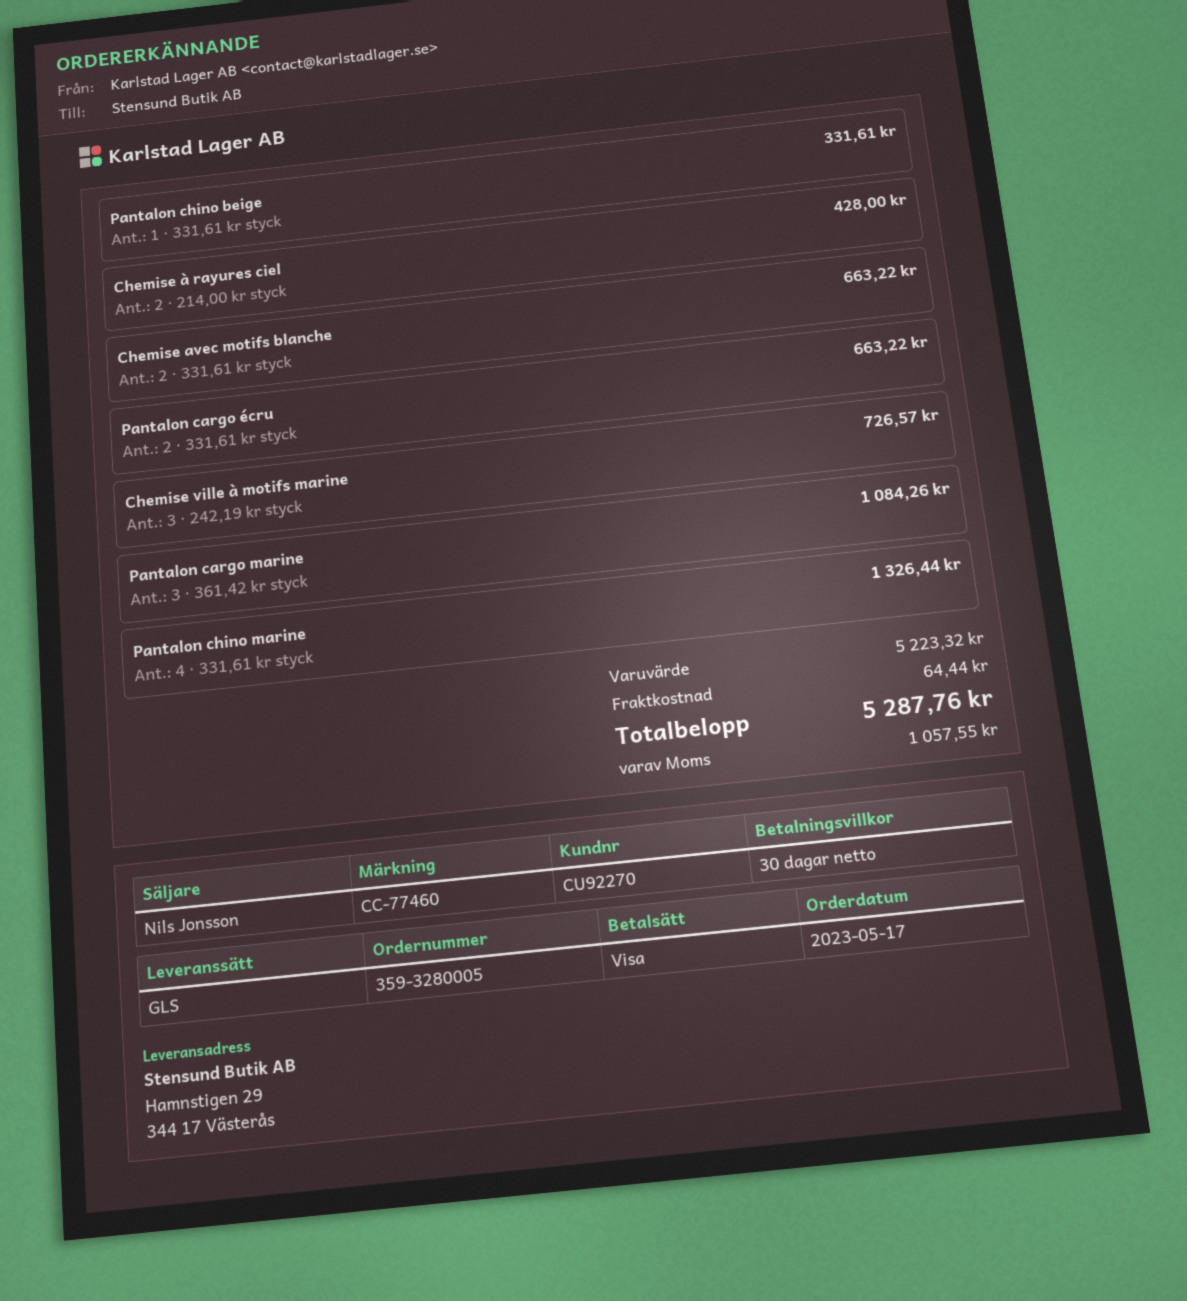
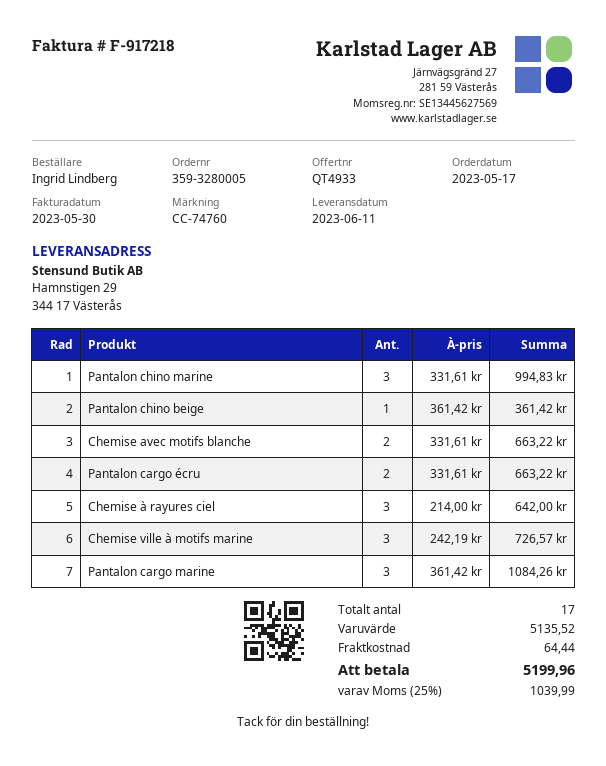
reference: CC-77460 -> CC-74760
Pantalon chino beige: 1 x 331.61 = 331.61 -> 1 x 361.42 = 361.42
Chemise à rayures ciel: 2 x 214.00 = 428.00 -> 3 x 214.00 = 642.00
Pantalon chino marine: 4 x 331.61 = 1326.44 -> 3 x 331.61 = 994.83
subtotal: 5223.32 -> 5135.52
tax: 1057.55 -> 1039.99
total: 5287.76 -> 5199.96

